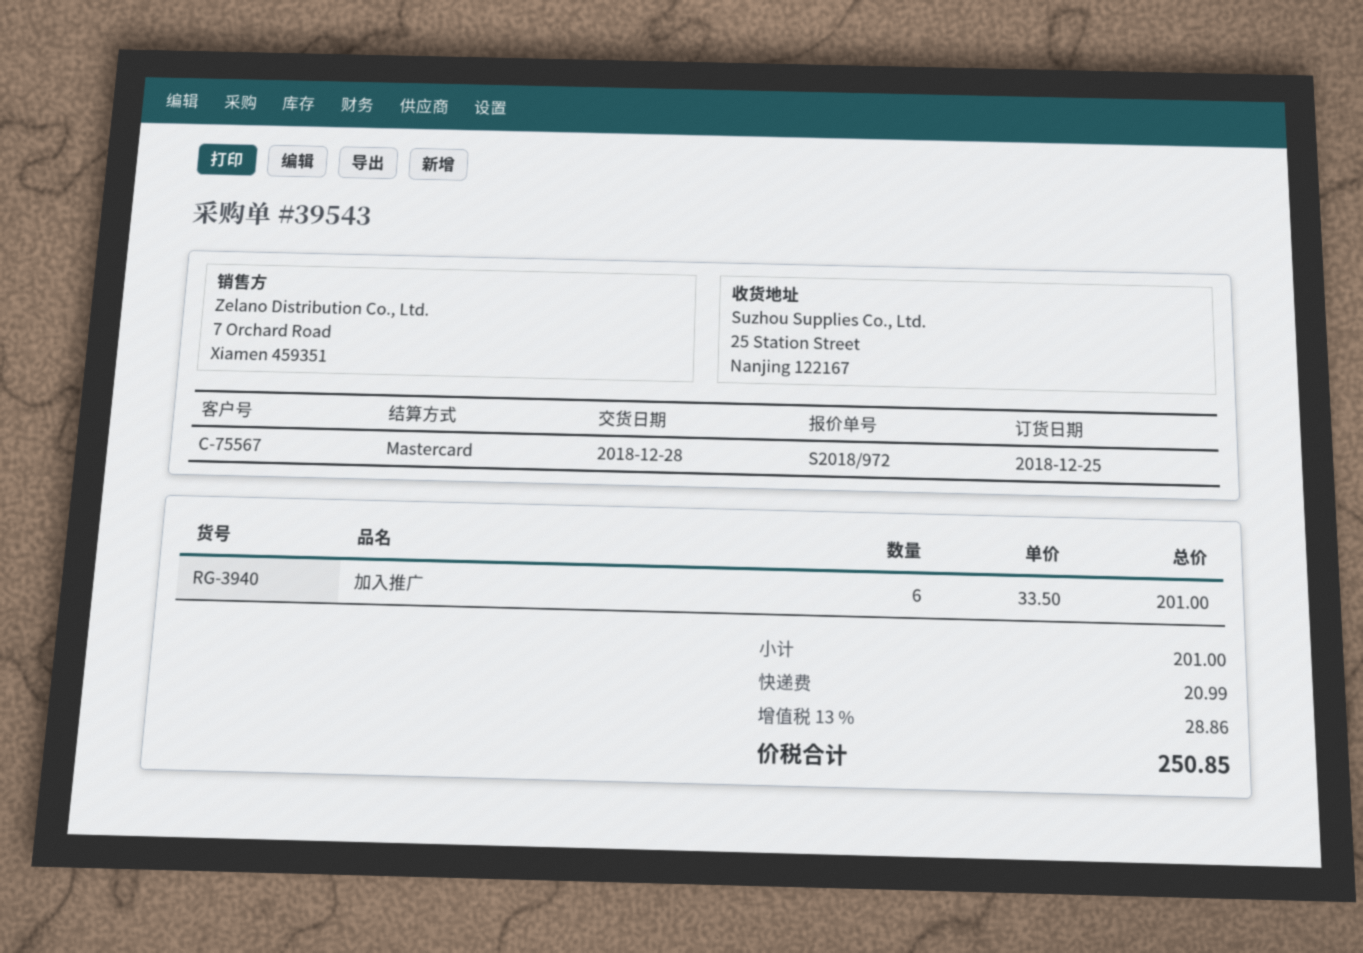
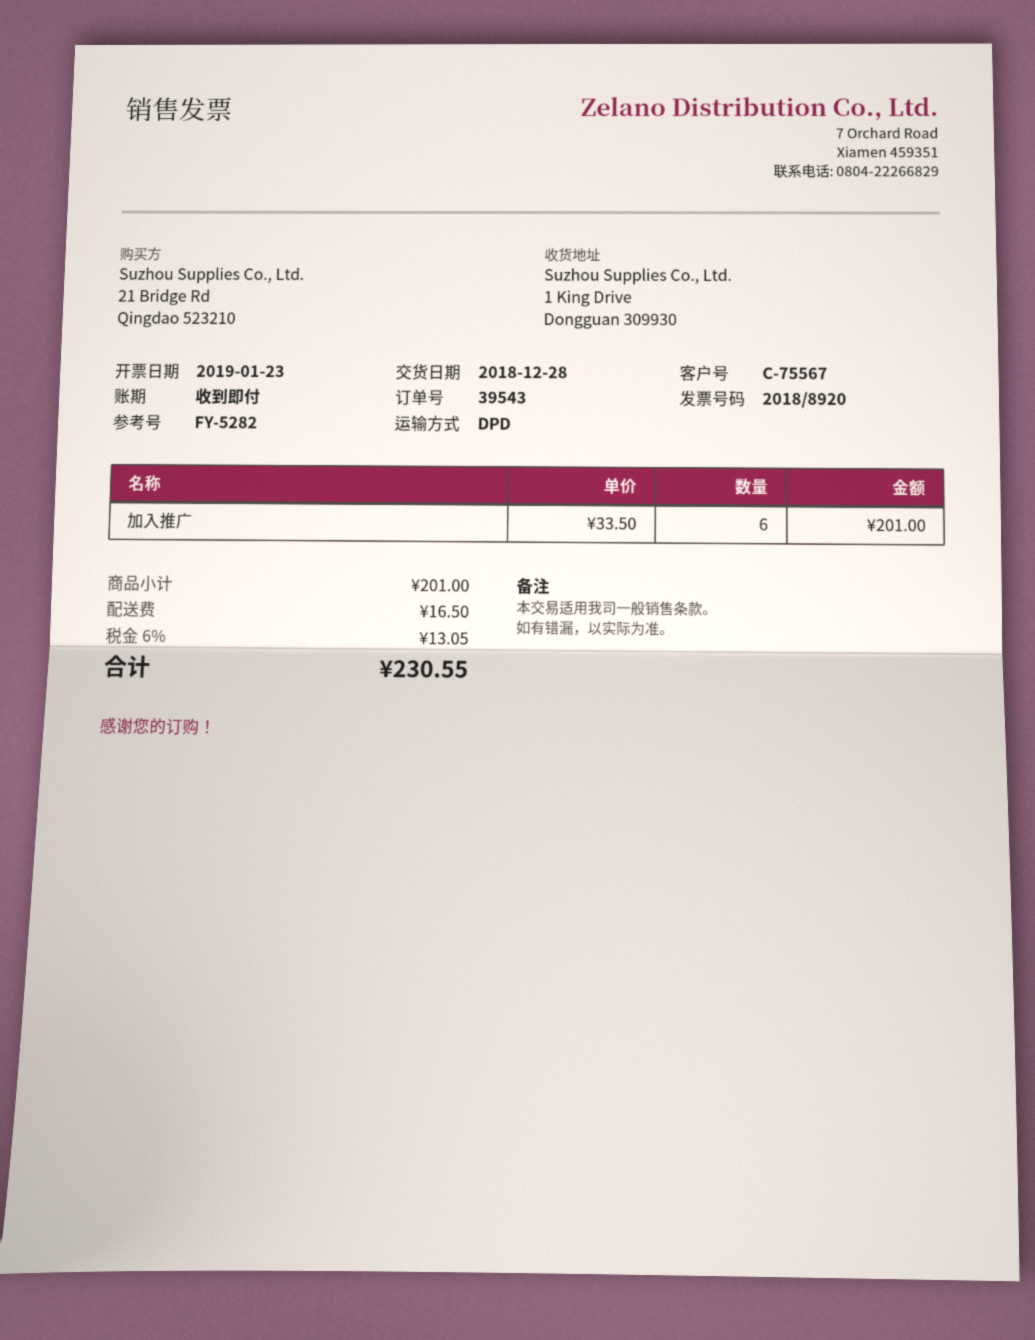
ship to: 25 Station Street, Nanjing 122167 -> 1 King Drive, Dongguan 309930
shipping: 20.99 -> 16.50
tax: 13% = 28.86 -> 6% = 13.05
total: 250.85 -> 230.55

